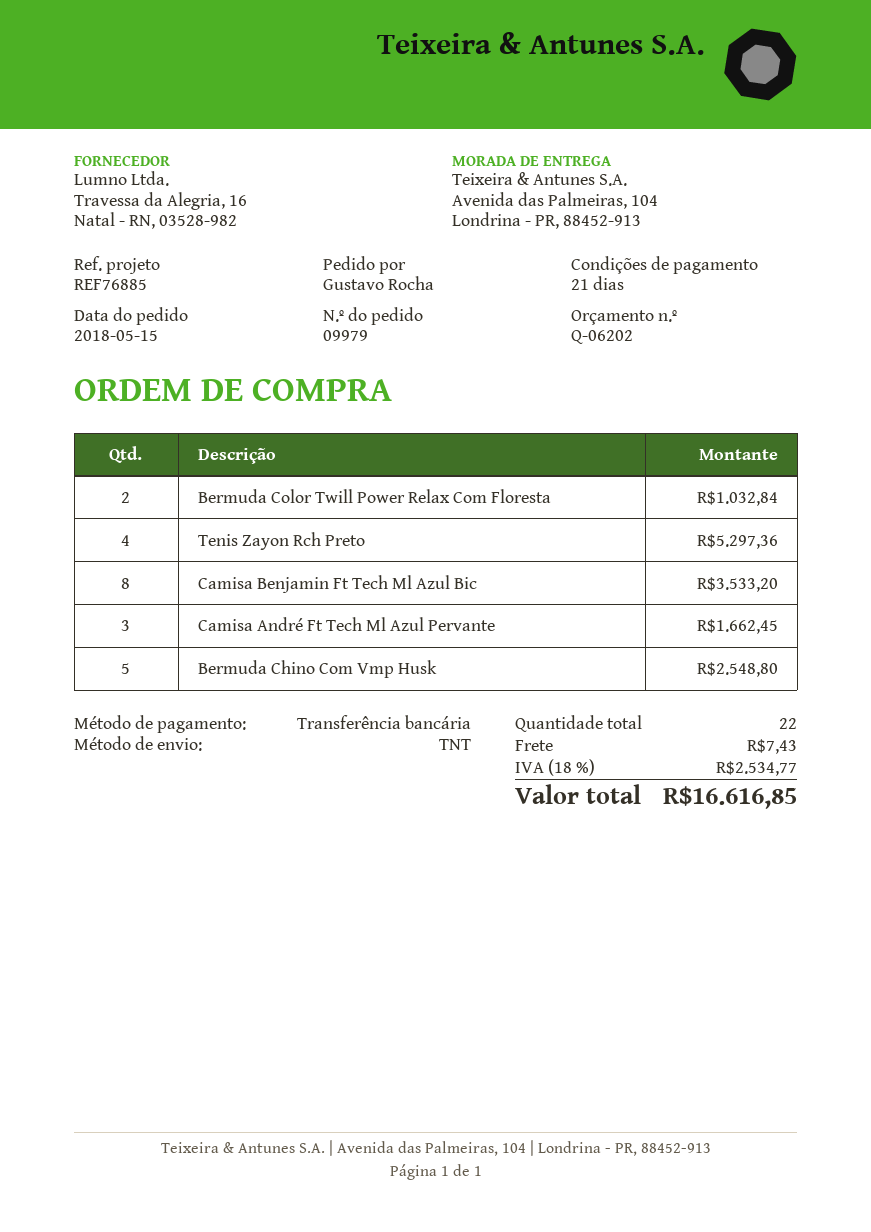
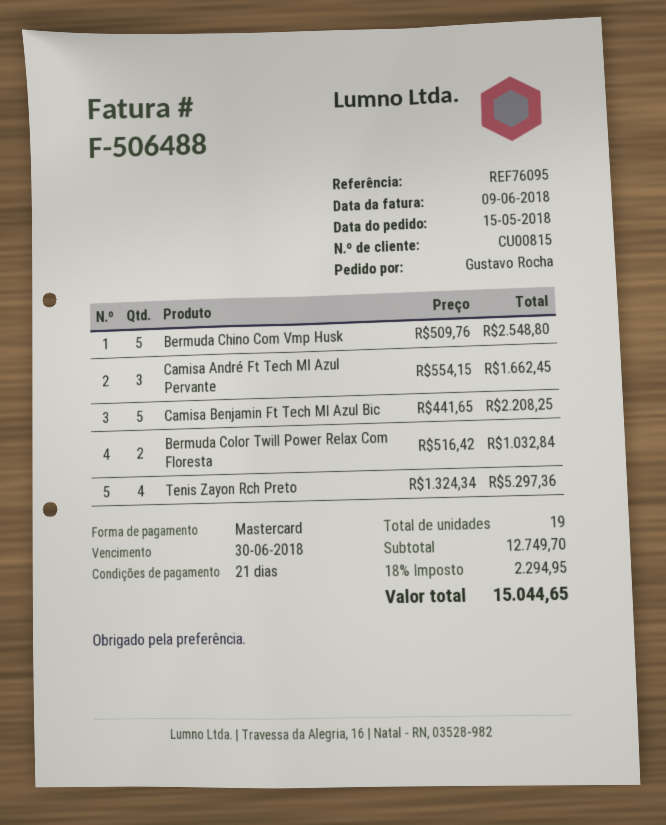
reference: REF76885 -> REF76095
payment method: bank transfer -> Mastercard
Camisa Benjamin Ft Tech Ml Azul Bic: 8 for 3533.20 -> 5 for 2208.25
total quantity: 22 -> 19
shipping: 7.43 -> none
tax: 18% = 2534.77 -> 18% = 2294.95
total: 16616.85 -> 15044.65

